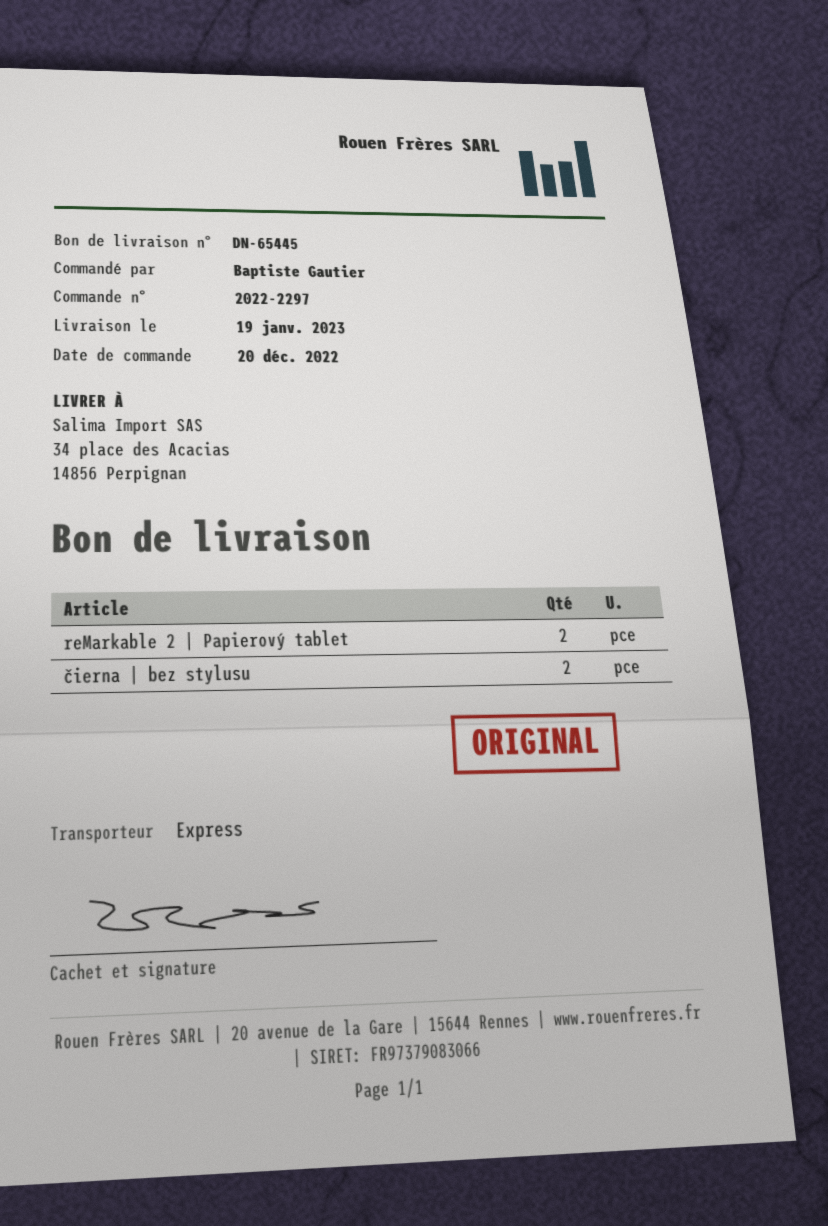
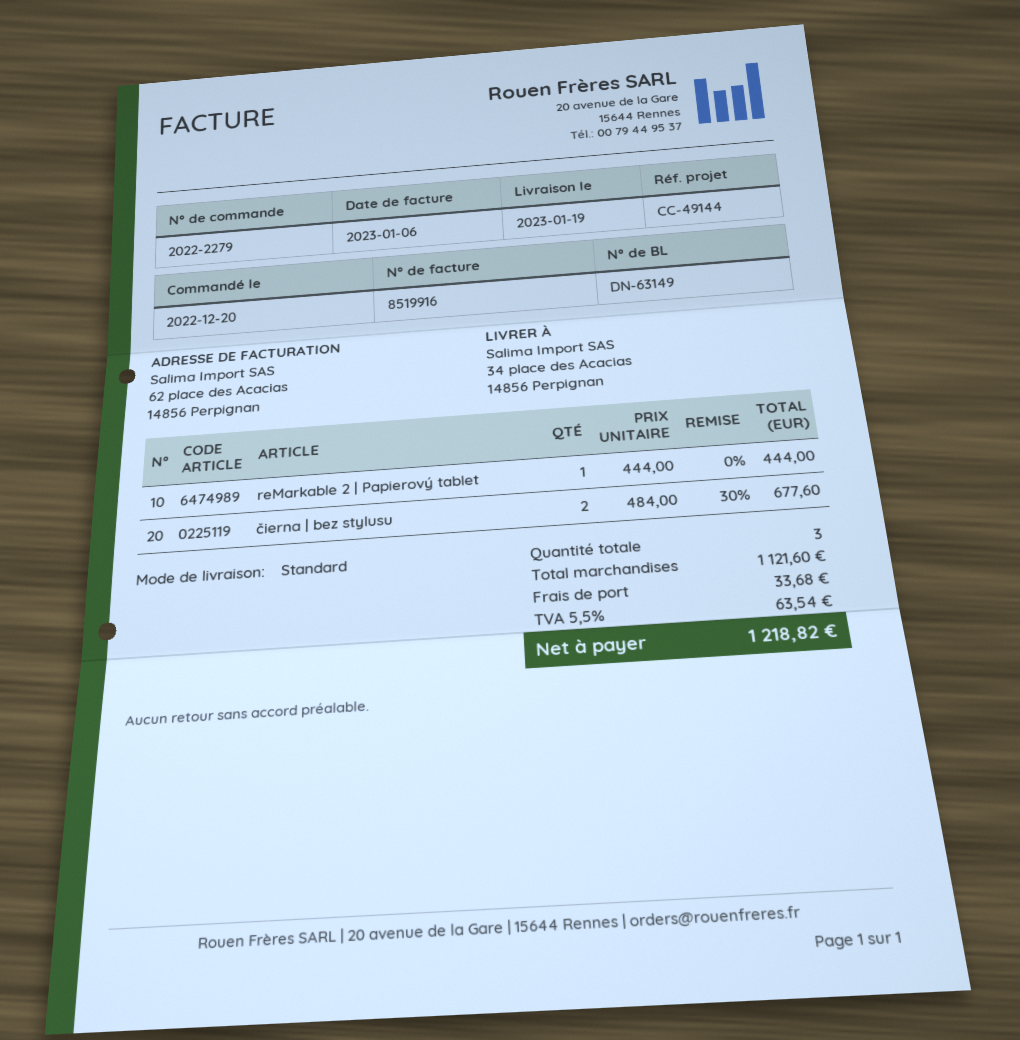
order number: 2022-2297 -> 2022-2279
delivery note number: DN-65445 -> DN-63149
shipping method: express -> standard
reMarkable 2 | Papierový tablet: 2 -> 1

